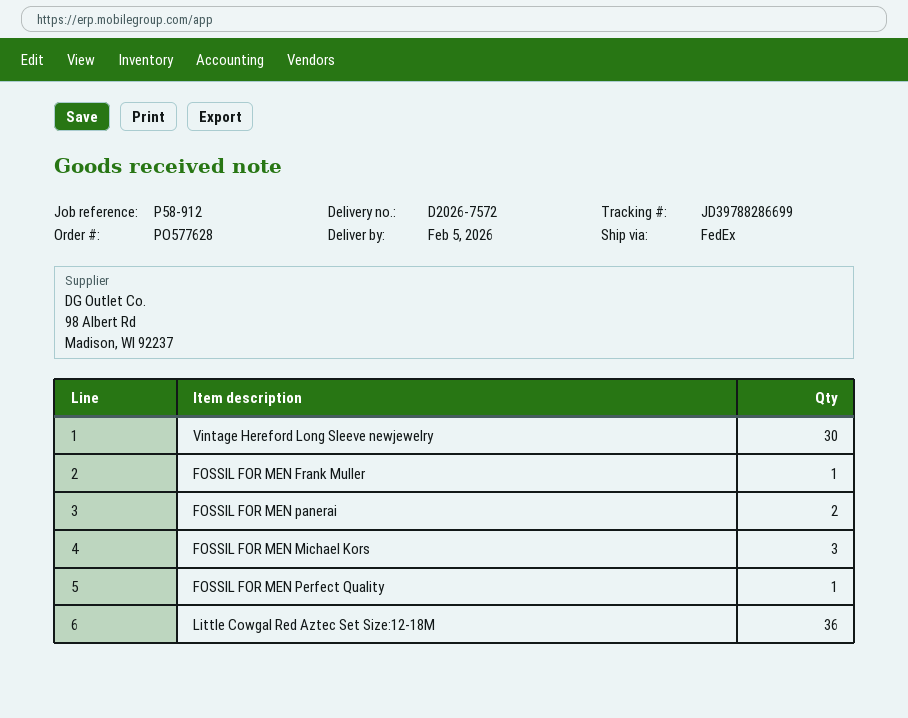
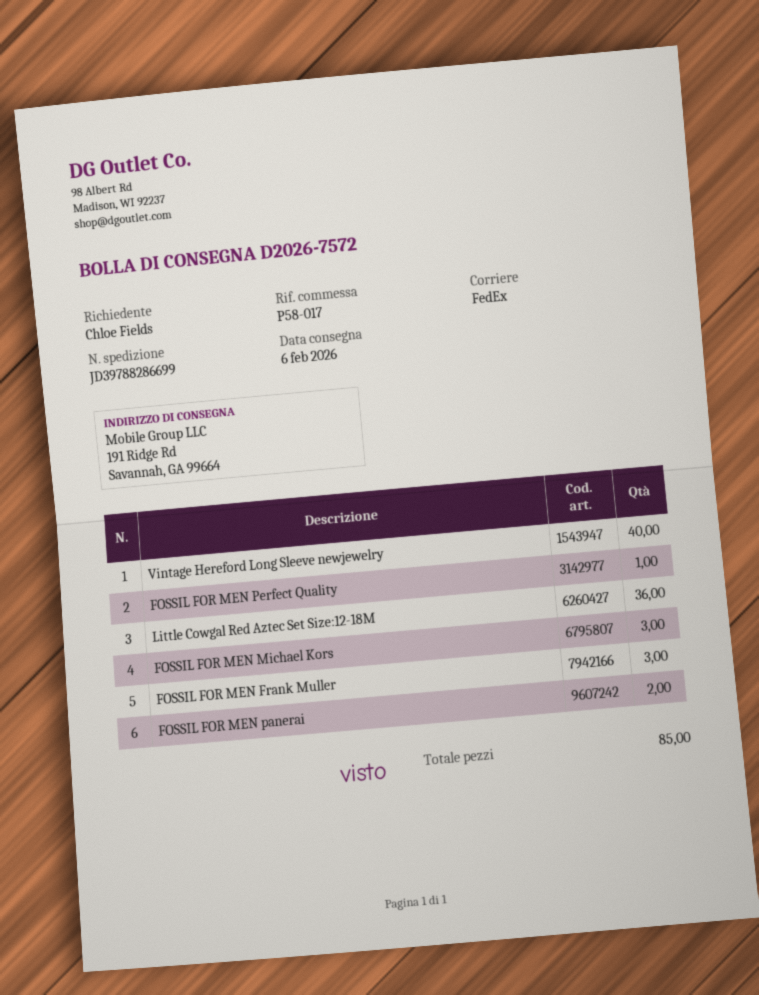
delivery date: 2026-02-05 -> 2026-02-06
reference: P58-912 -> P58-017
Vintage Hereford Long Sleeve newjewelry: 30 -> 40
FOSSIL FOR MEN Frank Muller: 1 -> 3

